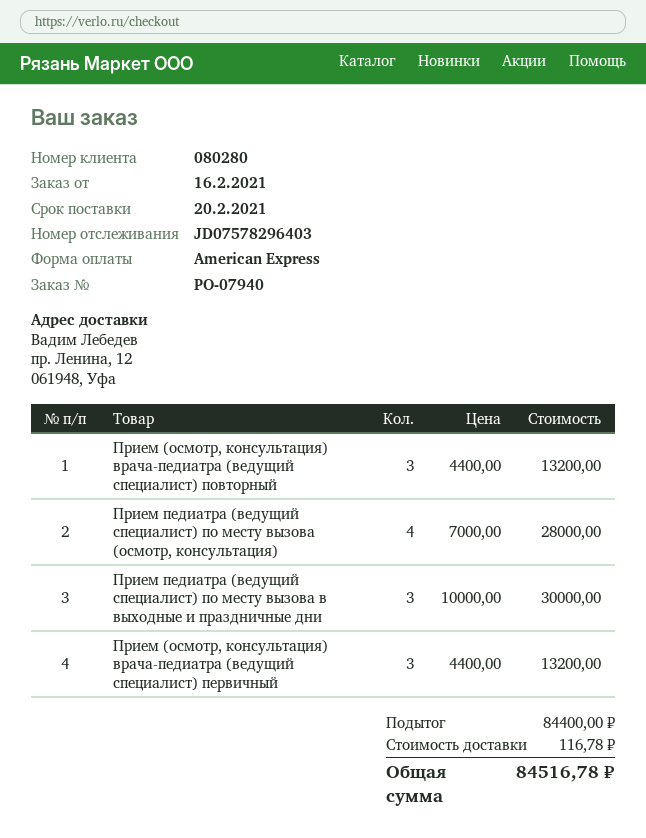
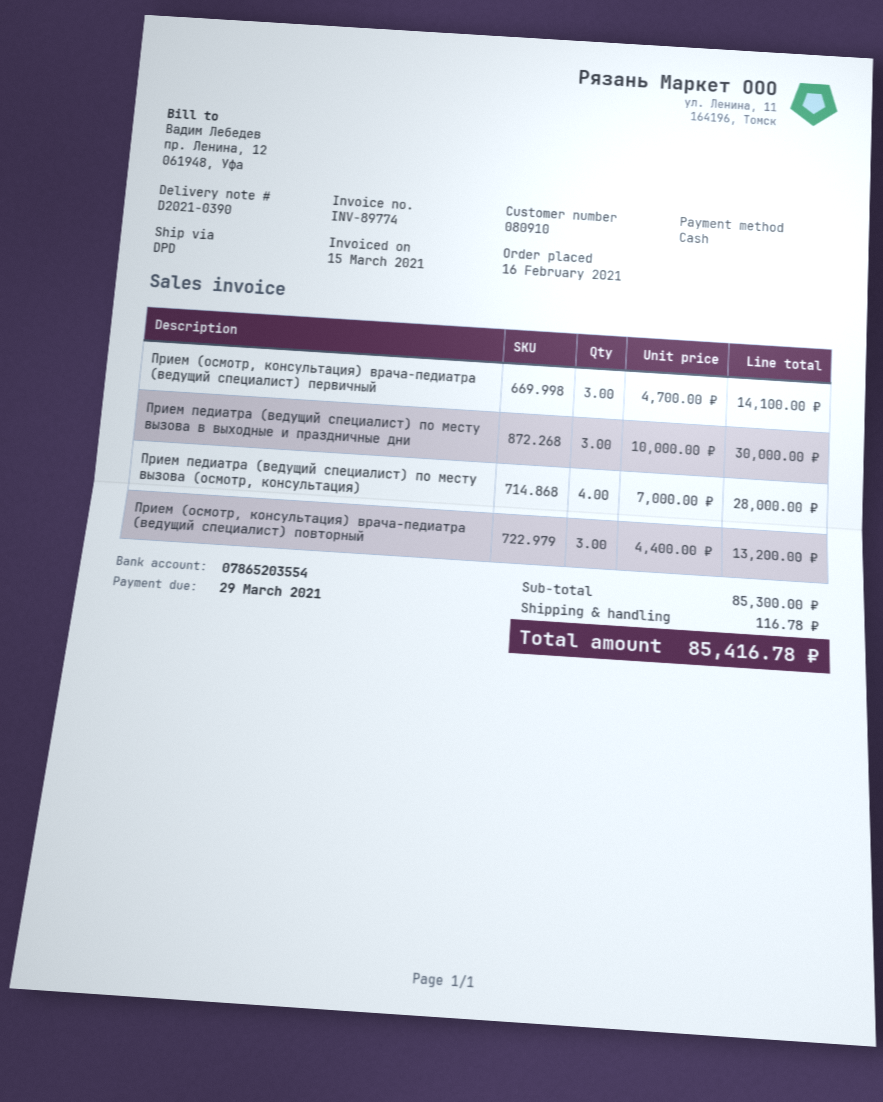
customer number: 080280 -> 080910
payment method: American Express -> cash
Прием (осмотр, консультация) врача-педиатра (ведущий специалист) первичный: 3 x 4400.00 = 13200.00 -> 3 x 4700.00 = 14100.00
subtotal: 84400.00 -> 85300.00
total: 84516.78 -> 85416.78

